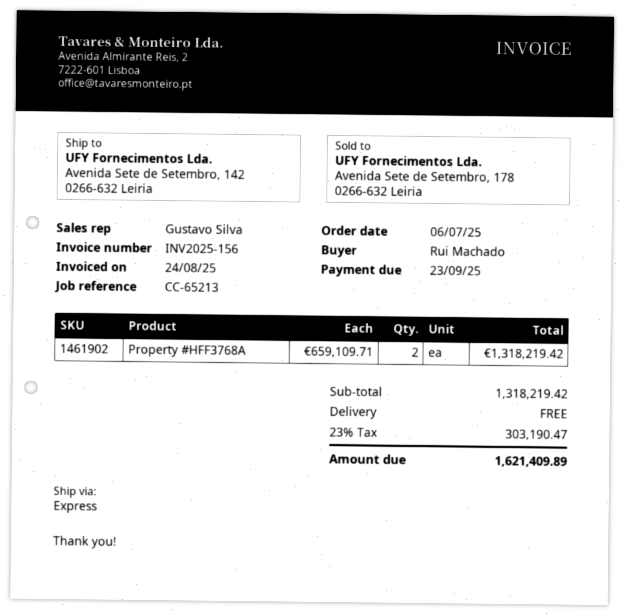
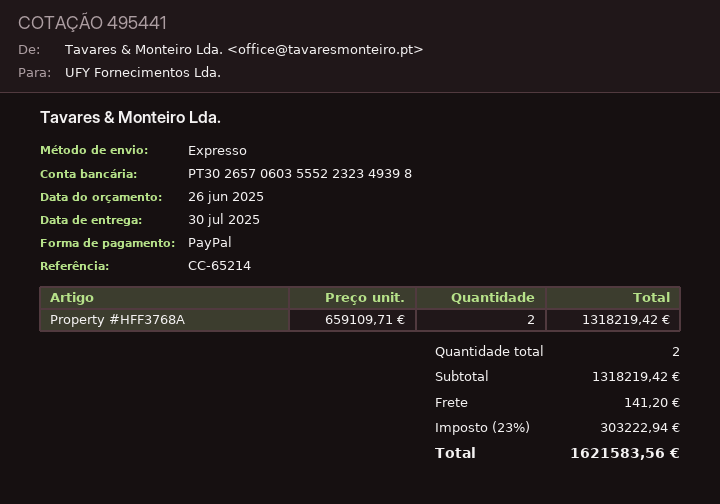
reference: CC-65213 -> CC-65214
shipping: 0.00 -> 141.20
tax: 23% = 303190.47 -> 23% = 303222.94
total: 1621409.89 -> 1621583.56

